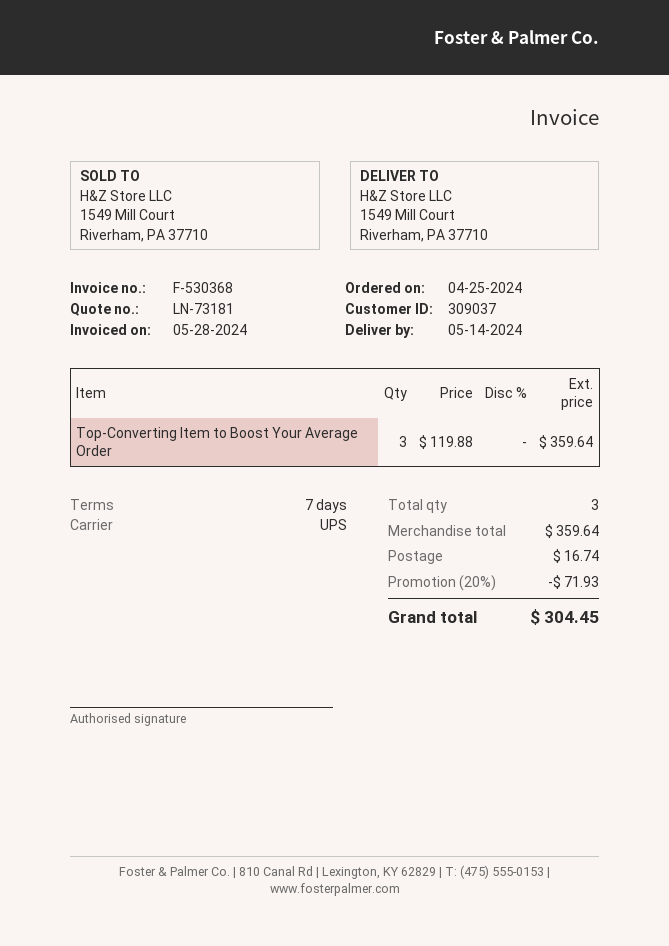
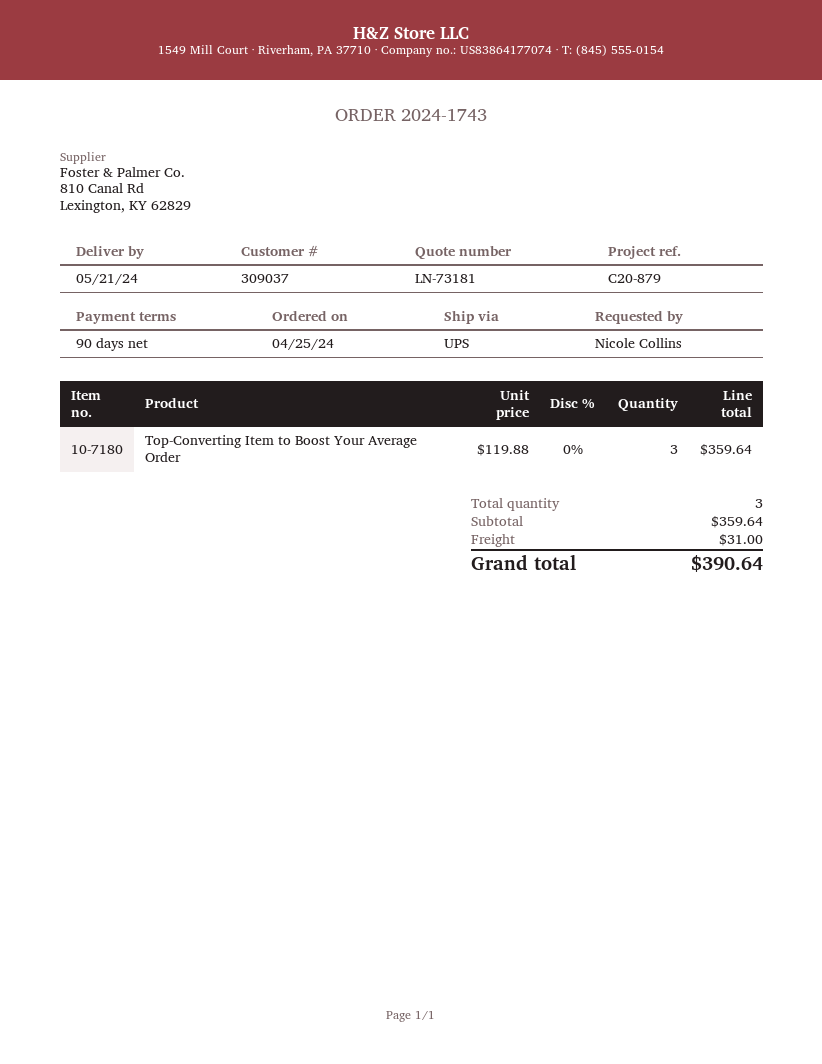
delivery date: 2024-05-14 -> 2024-05-21
payment terms: 7 days -> 90 days
discount: 20% = 71.93 -> none
shipping: 16.74 -> 31.00
total: 304.45 -> 390.64

